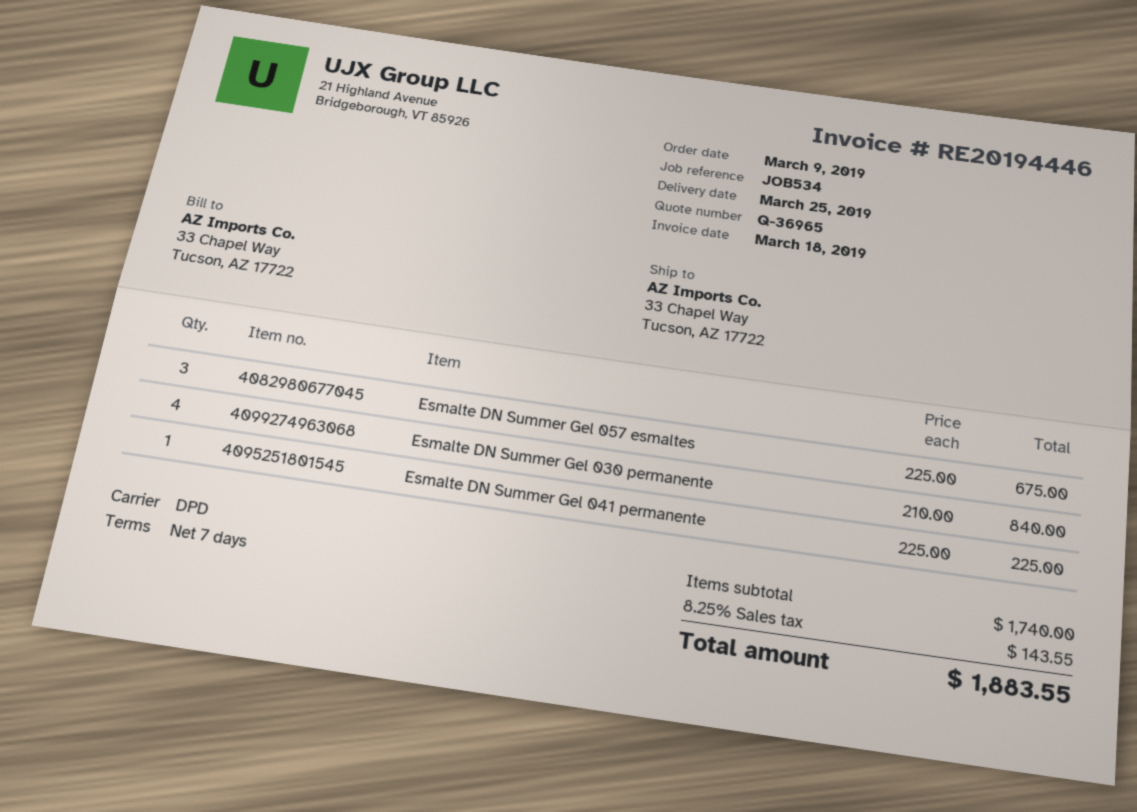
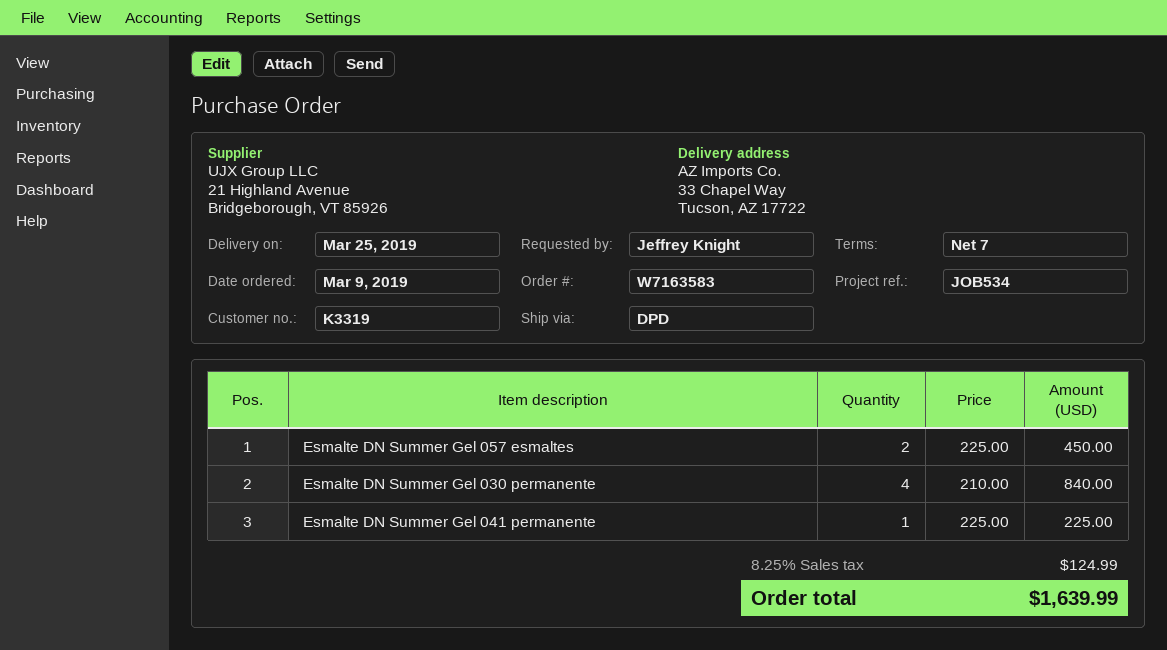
Esmalte DN Summer Gel 057 esmaltes: 3 x 225.00 = 675.00 -> 2 x 225.00 = 450.00
tax: 8.25% = 143.55 -> 8.25% = 124.99
total: 1883.55 -> 1639.99

